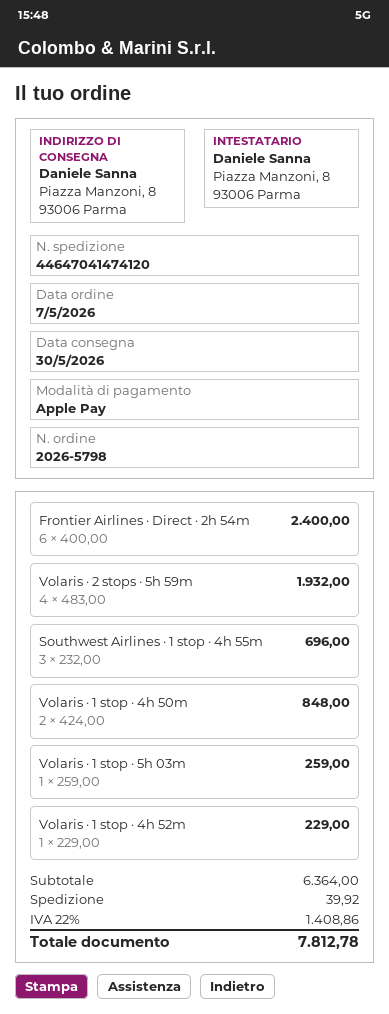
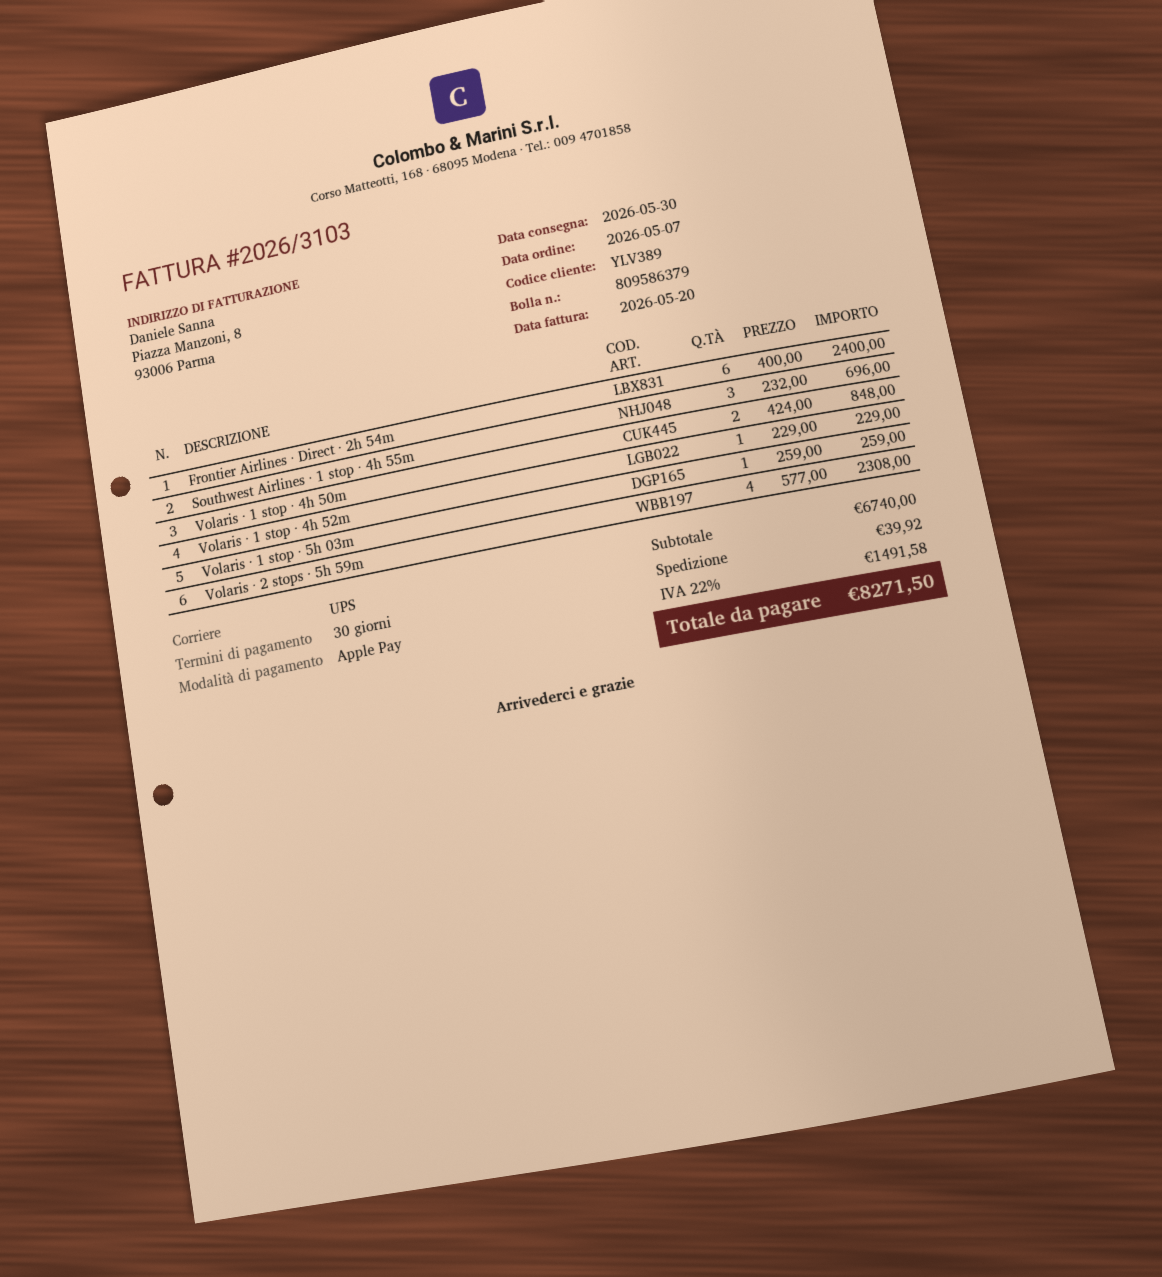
Volaris · 2 stops · 5h 59m: 4 x 483.00 = 1932.00 -> 4 x 577.00 = 2308.00
subtotal: 6364.00 -> 6740.00
tax: 22% = 1408.86 -> 22% = 1491.58
total: 7812.78 -> 8271.50

